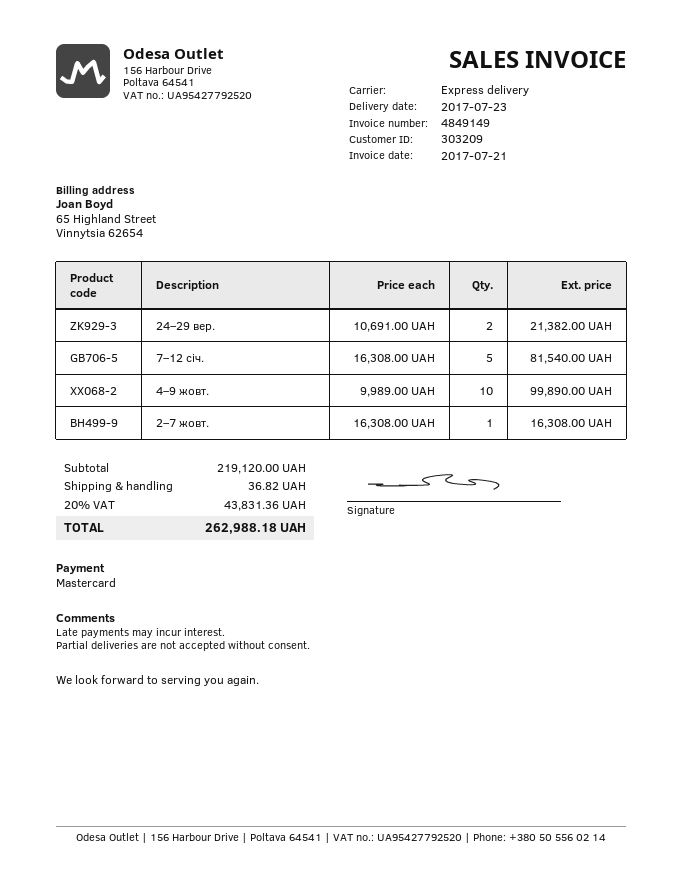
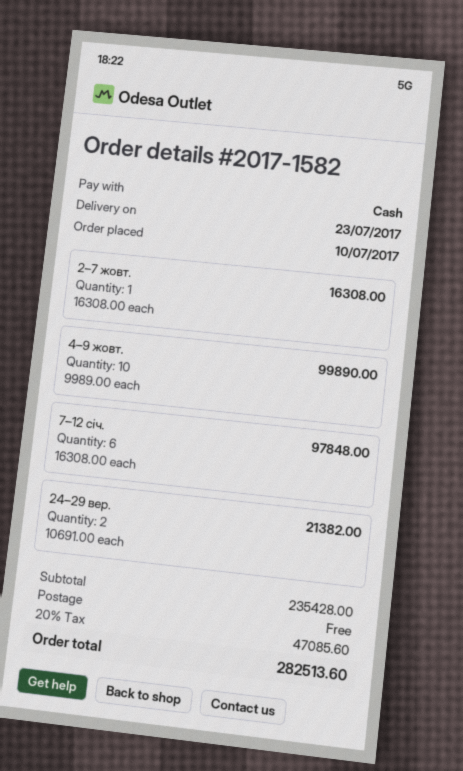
payment method: Mastercard -> cash
7–12 січ.: 5 x 16308.00 = 81540.00 -> 6 x 16308.00 = 97848.00
subtotal: 219120.00 -> 235428.00
shipping: 36.82 -> 0.00
tax: 20% = 43831.36 -> 20% = 47085.60
total: 262988.18 -> 282513.60

